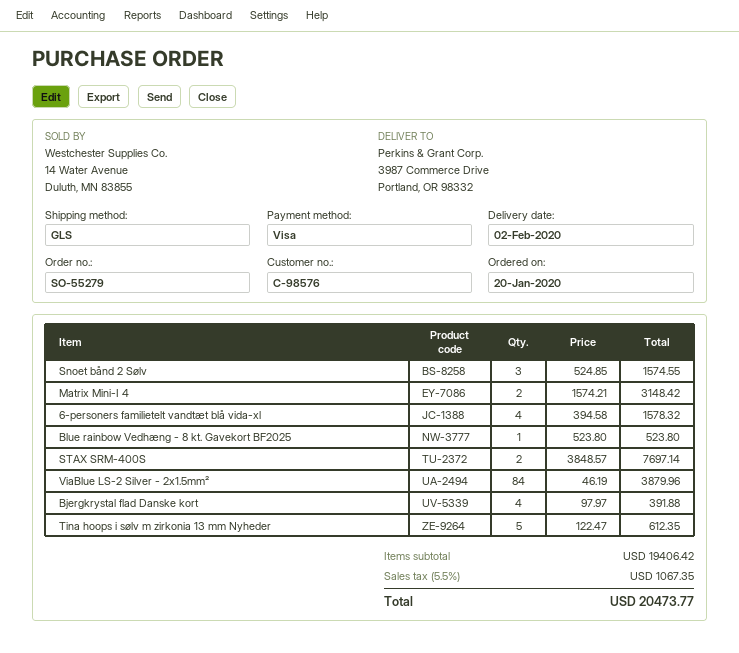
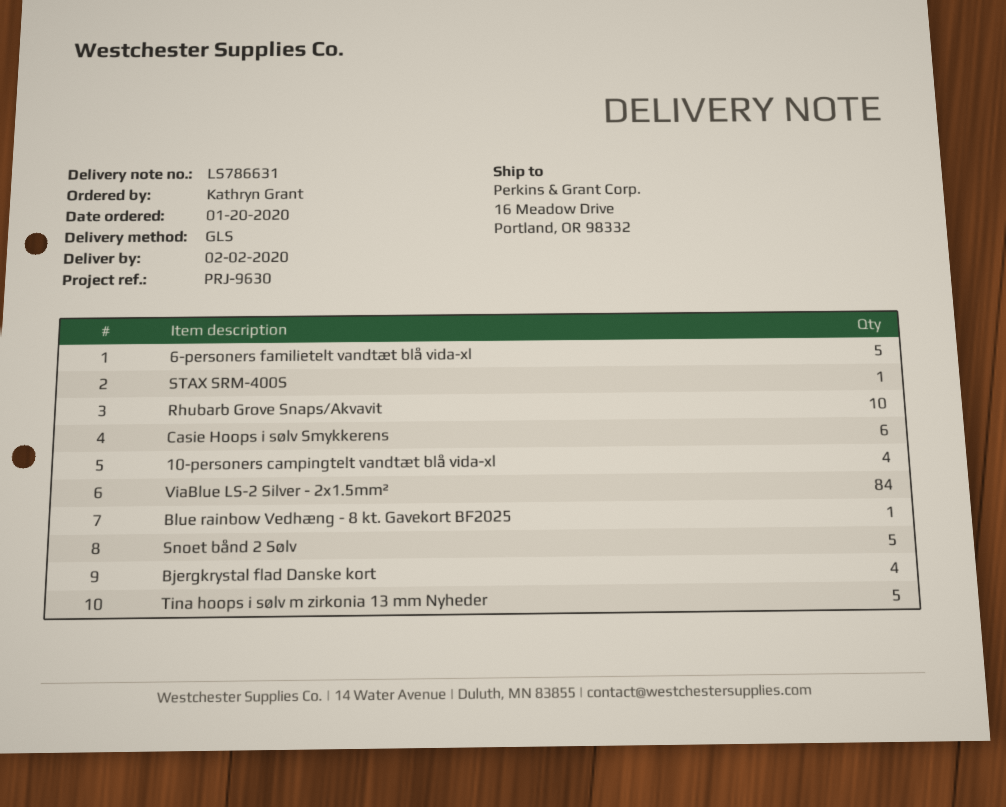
ship to: 3987 Commerce Drive, Portland, OR 98332 -> 16 Meadow Drive, Portland, OR 98332
Snoet bånd 2 Sølv: 3 -> 5
Matrix Mini-I 4: 2 -> none
6-personers familietelt vandtæt blå vida-xl: 4 -> 5
STAX SRM-400S: 2 -> 1
Rhubarb Grove Snaps/Akvavit: none -> 10
Casie Hoops i sølv Smykkerens: none -> 6
10-personers campingtelt vandtæt blå vida-xl: none -> 4

